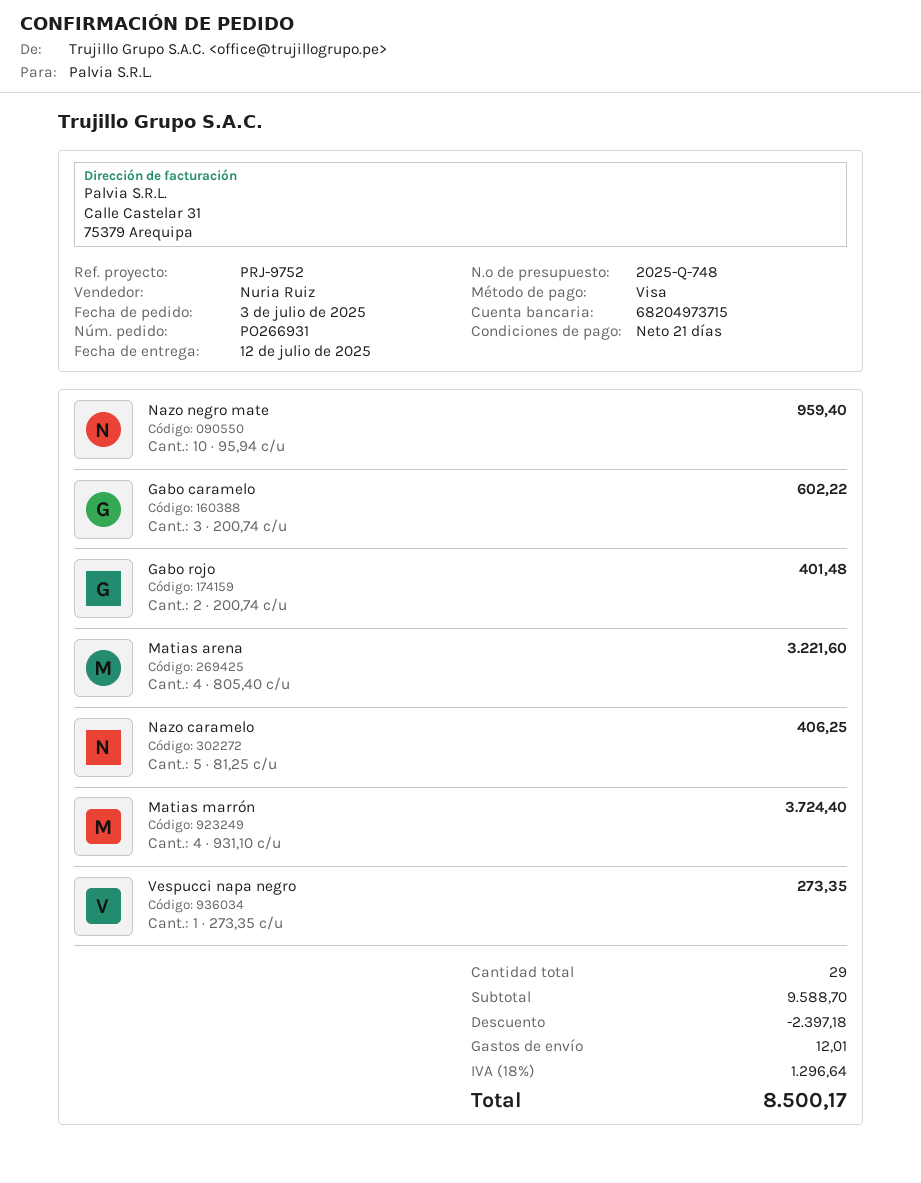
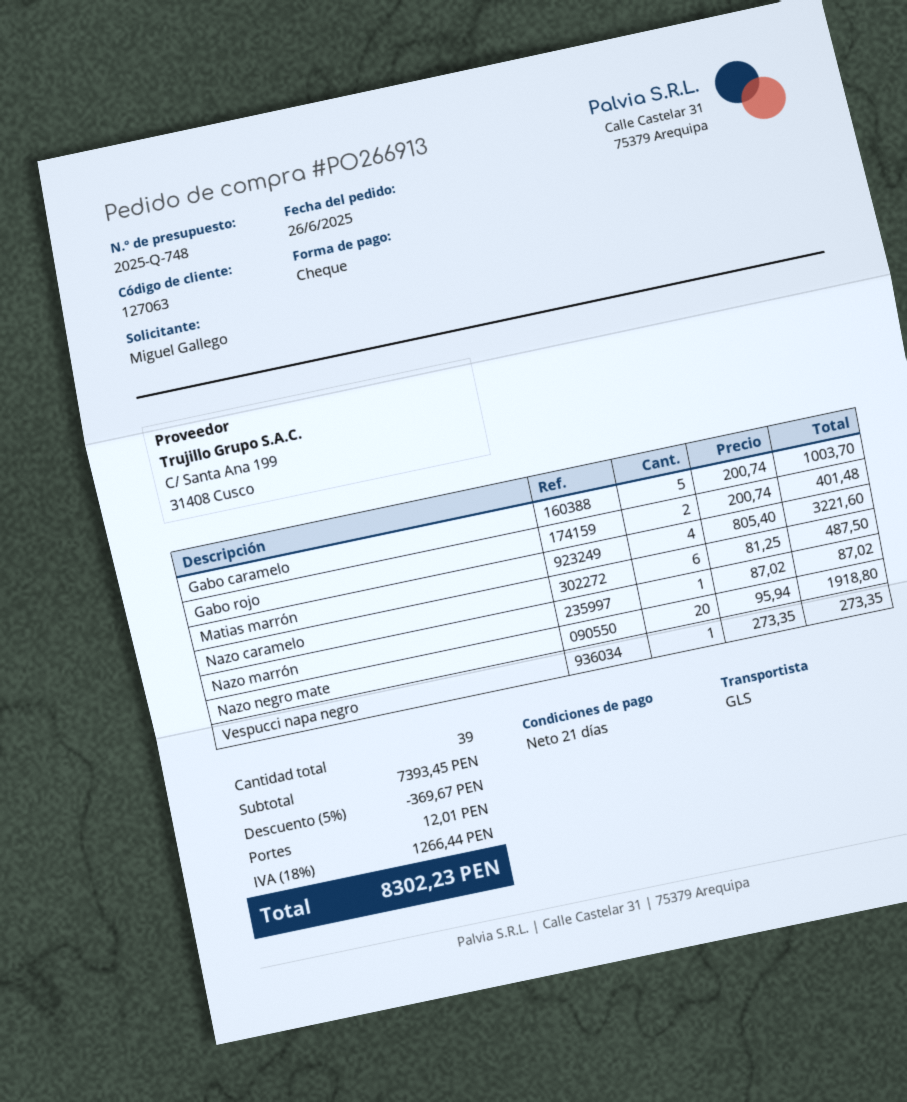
order number: PO266931 -> PO266913
order date: 2025-07-03 -> 2025-06-26
payment method: Visa -> cheque
Nazo negro mate: 10 x 95.94 = 959.40 -> 20 x 95.94 = 1918.80
Gabo caramelo: 3 x 200.74 = 602.22 -> 5 x 200.74 = 1003.70
Matias arena: 4 x 805.40 = 3221.60 -> none
Nazo caramelo: 5 x 81.25 = 406.25 -> 6 x 81.25 = 487.50
Matias marrón: 4 x 931.10 = 3724.40 -> 4 x 805.40 = 3221.60
Nazo marrón: none -> 1 x 87.02 = 87.02
total quantity: 29 -> 39
subtotal: 9588.70 -> 7393.45
discount: 2397.18 -> 369.67
tax: 18% = 1296.64 -> 18% = 1266.44
total: 8500.17 -> 8302.23

